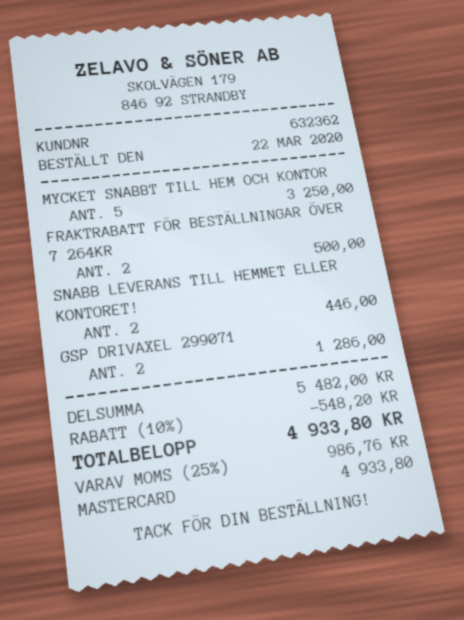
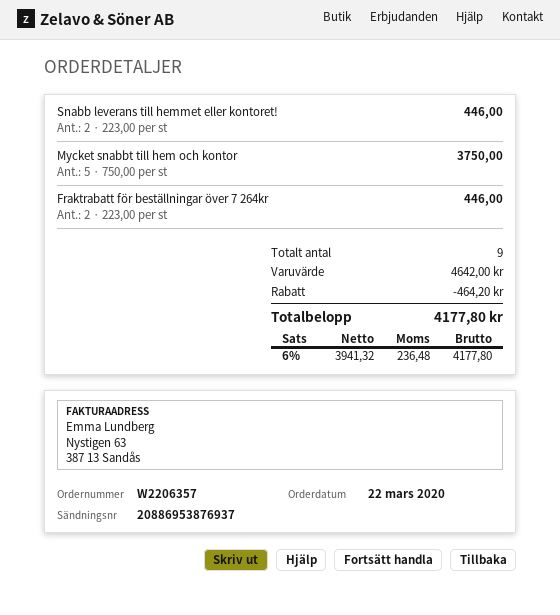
MYCKET SNABBT TILL HEM OCH KONTOR: 5 for 3250.00 -> 5 for 3750.00
FRAKTRABATT FÖR BESTÄLLNINGAR ÖVER 7 264KR: 2 for 500.00 -> 2 for 446.00
GSP DRIVAXEL 299071: 2 for 1286.00 -> none
subtotal: 5482.00 -> 4642.00
discount: 548.20 -> 464.20
tax: 25% = 986.76 -> 6% = 236.48
total: 4933.80 -> 4177.80

